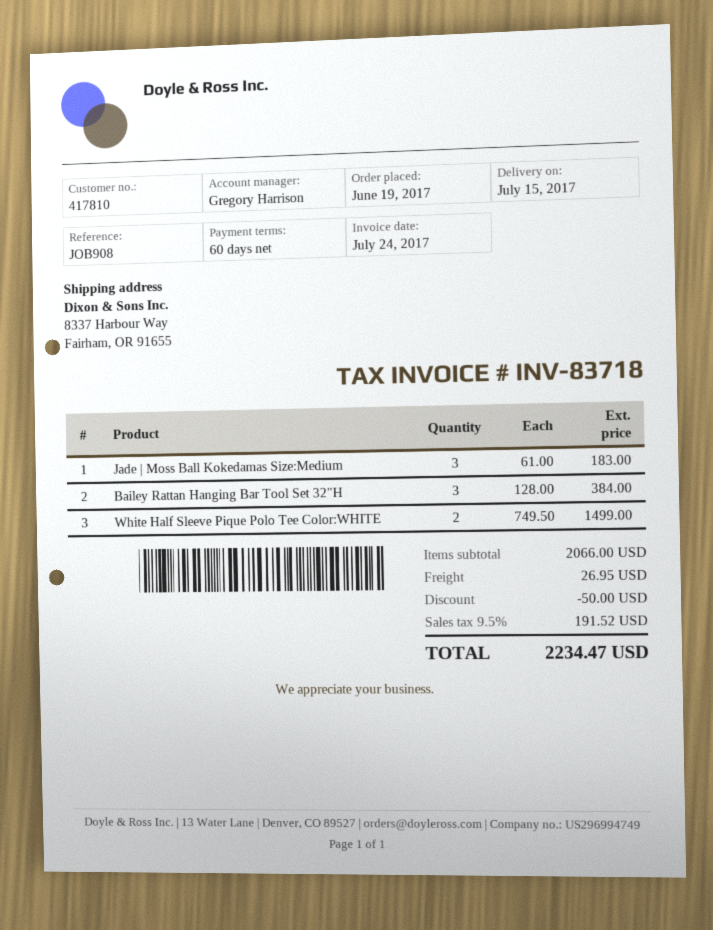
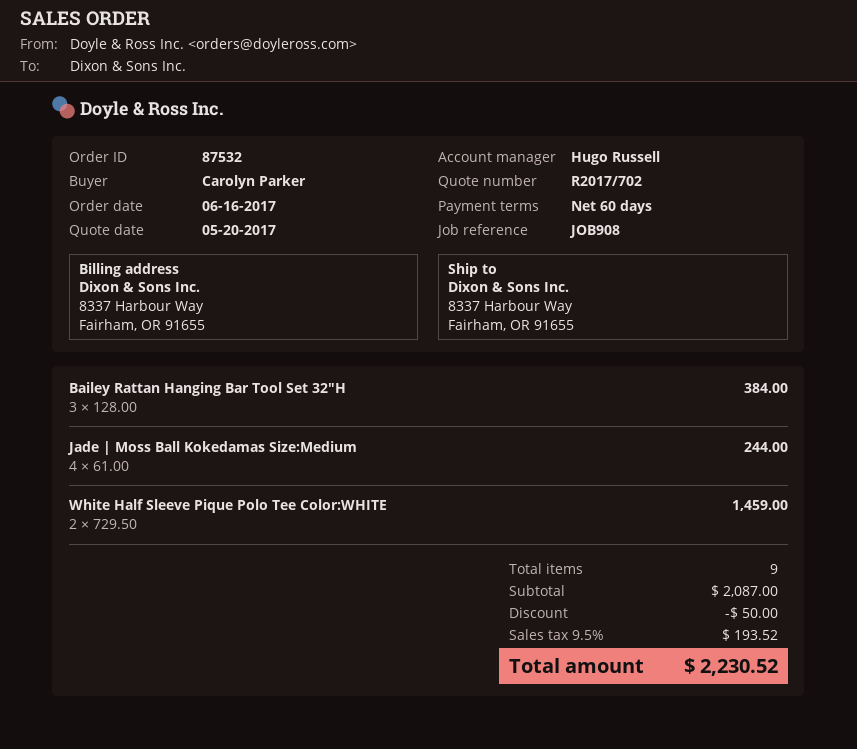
order date: 2017-06-19 -> 2017-06-16
sales rep: Gregory Harrison -> Hugo Russell
Jade | Moss Ball Kokedamas Size:Medium: 3 x 61.00 = 183.00 -> 4 x 61.00 = 244.00
White Half Sleeve Pique Polo Tee Color:WHITE: 2 x 749.50 = 1499.00 -> 2 x 729.50 = 1459.00
subtotal: 2066.00 -> 2087.00
shipping: 26.95 -> none
tax: 9.5% = 191.52 -> 9.5% = 193.52
total: 2234.47 -> 2230.52

